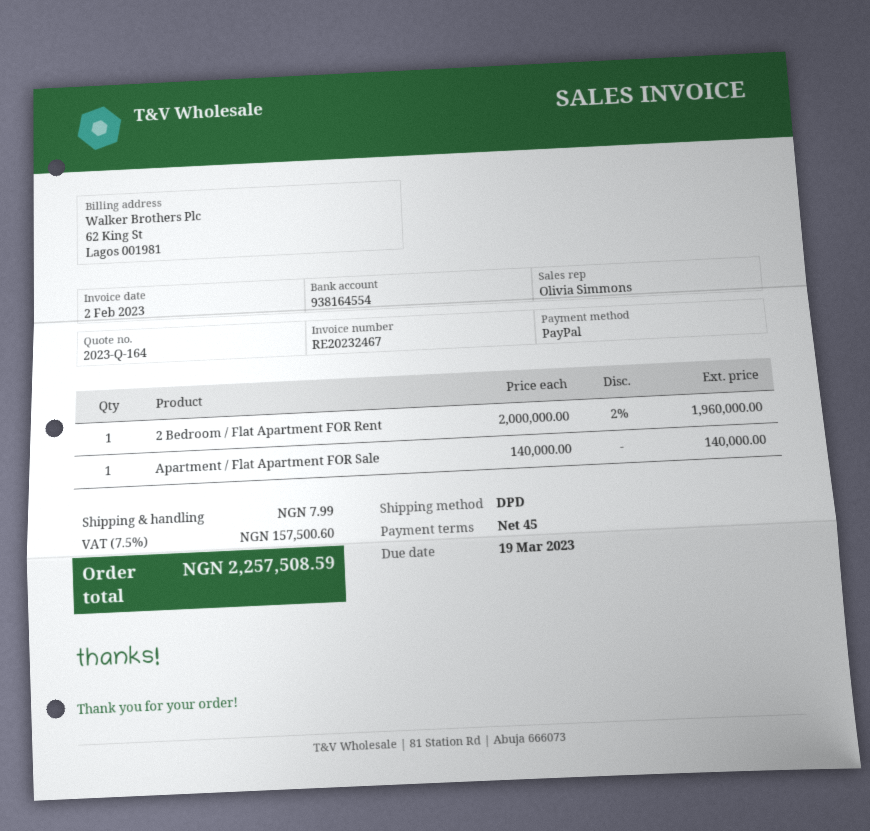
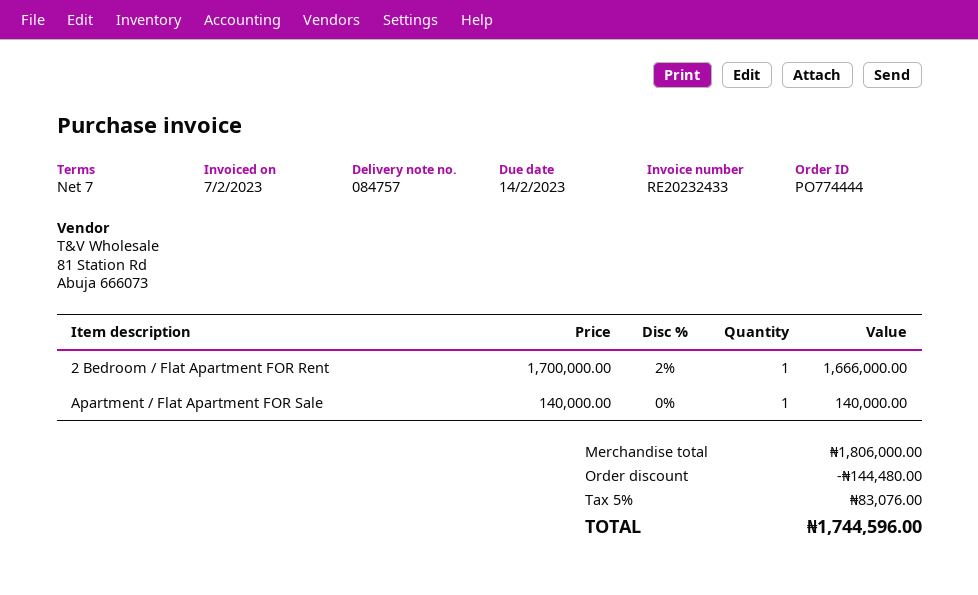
invoice number: RE20232467 -> RE20232433
invoice date: 2023-02-02 -> 2023-02-07
payment terms: 45 days -> 7 days
due date: 2023-03-19 -> 2023-02-14
2 Bedroom / Flat Apartment FOR Rent: 1 x 2000000.00 - 2% = 1960000.00 -> 1 x 1700000.00 - 2% = 1666000.00
discount: none -> 144480.00
shipping: 7.99 -> none
tax: 7.5% = 157500.60 -> 5% = 83076.00
total: 2257508.59 -> 1744596.00

